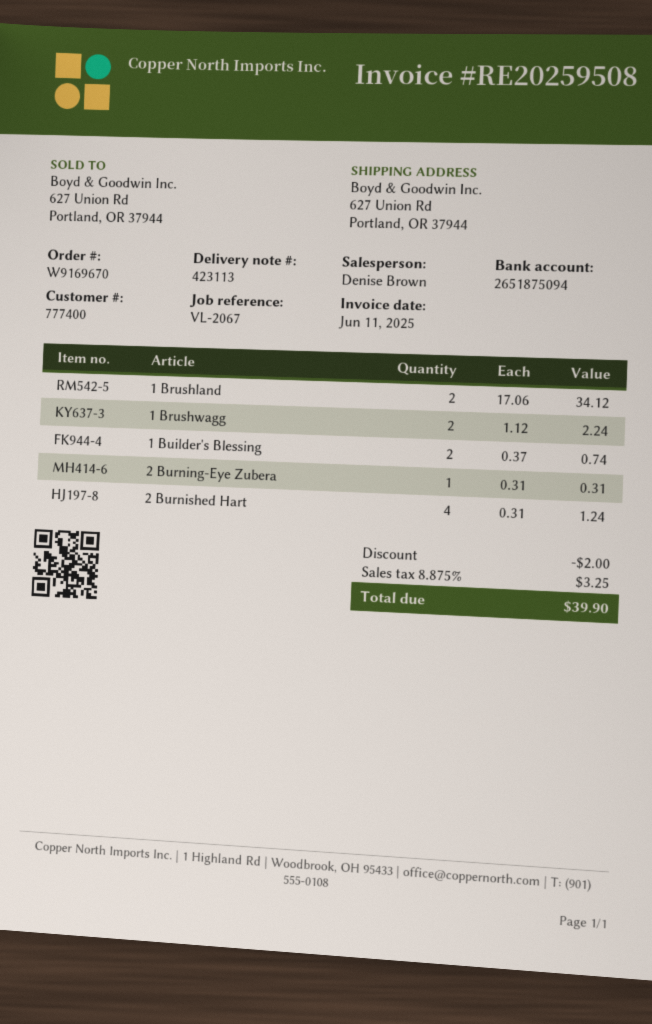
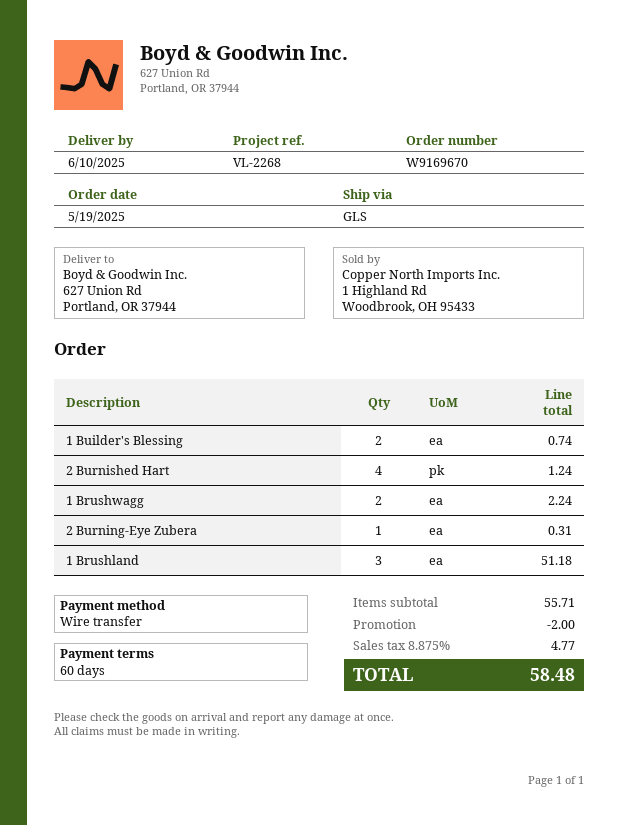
reference: VL-2067 -> VL-2268
1 Brushland: 2 for 34.12 -> 3 for 51.18
tax: 8.875% = 3.25 -> 8.875% = 4.77
total: 39.90 -> 58.48

